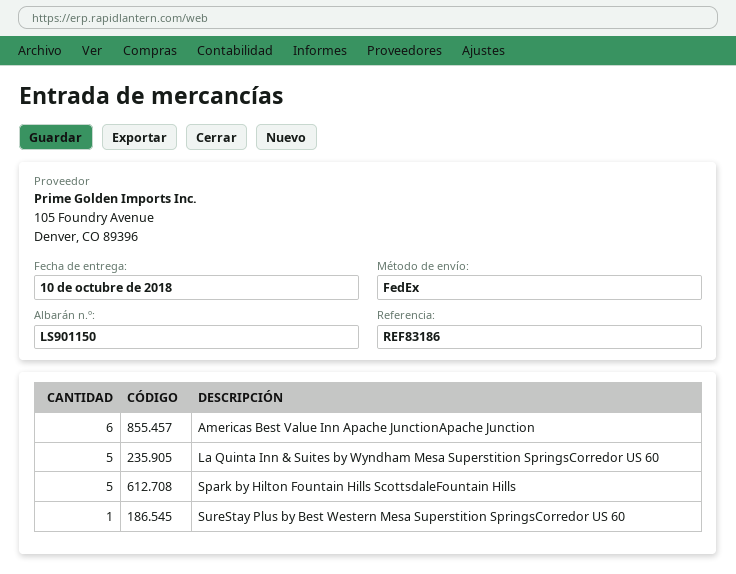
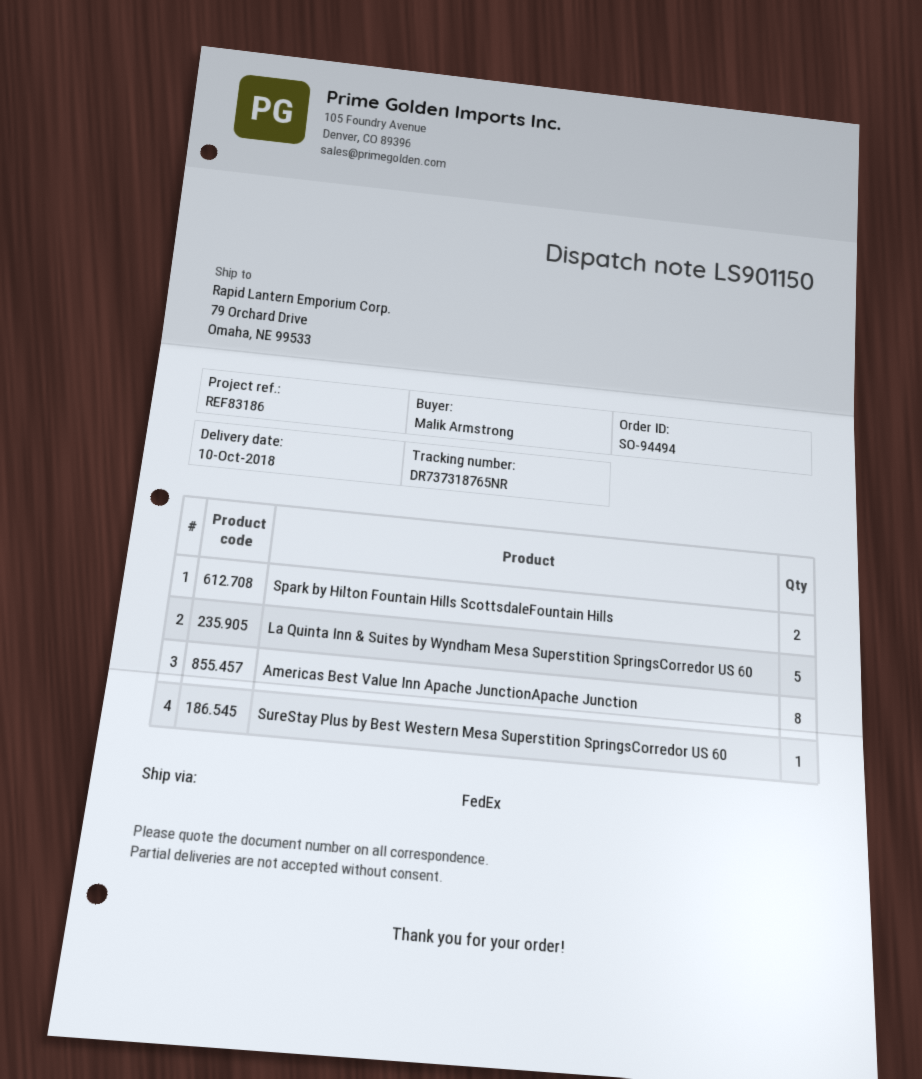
Americas Best Value Inn Apache JunctionApache Junction: 6 -> 8
Spark by Hilton Fountain Hills ScottsdaleFountain Hills: 5 -> 2

